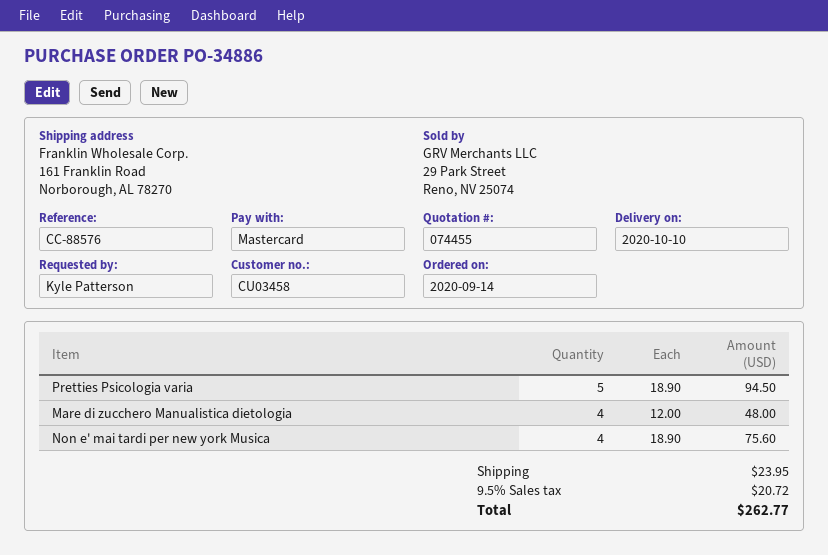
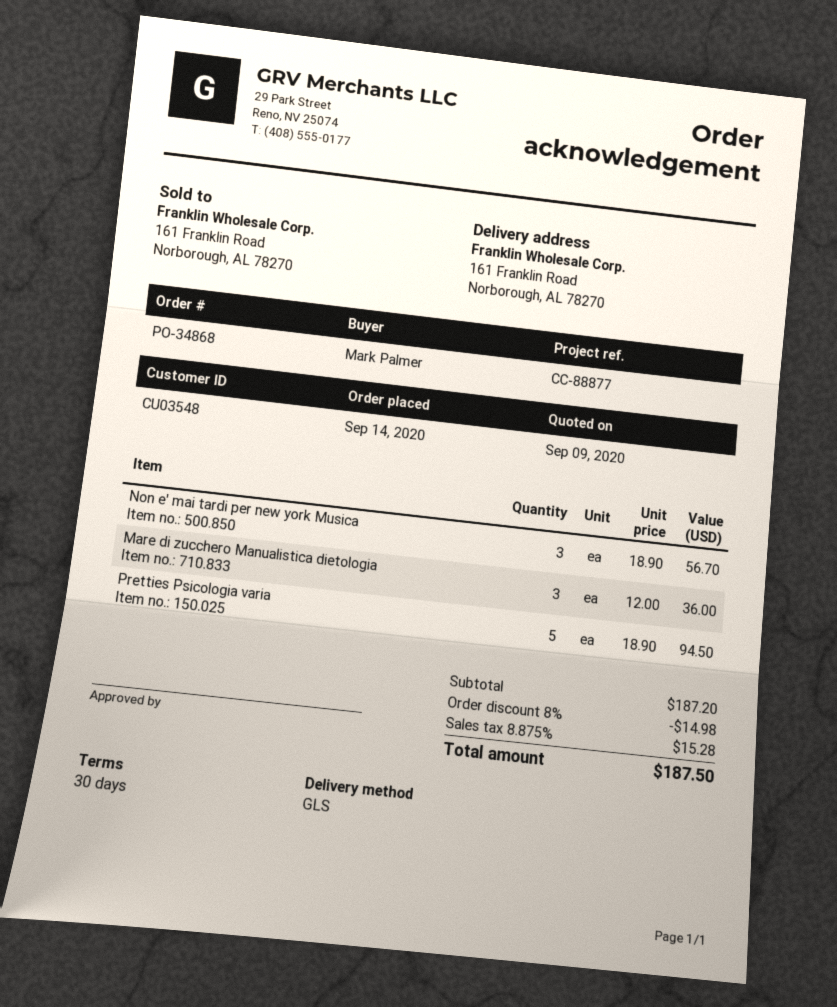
order number: PO-34886 -> PO-34868
customer number: CU03458 -> CU03548
reference: CC-88576 -> CC-88877
ordered by: Kyle Patterson -> Mark Palmer
Mare di zucchero Manualistica dietologia: 4 x 12.00 = 48.00 -> 3 x 12.00 = 36.00
Non e' mai tardi per new york Musica: 4 x 18.90 = 75.60 -> 3 x 18.90 = 56.70
discount: none -> 8% = 14.98
shipping: 23.95 -> none
tax: 9.5% = 20.72 -> 8.875% = 15.28
total: 262.77 -> 187.50

